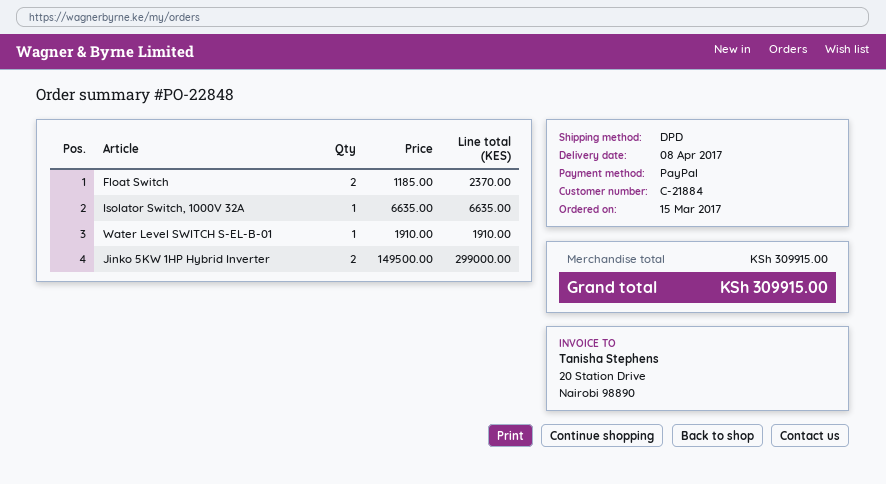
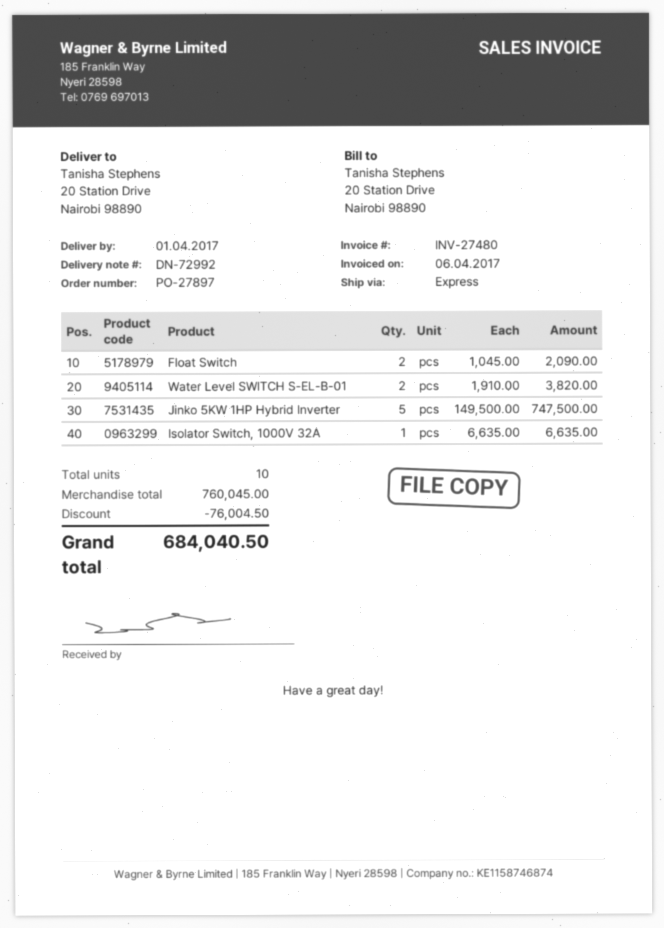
order number: PO-22848 -> PO-27897
delivery date: 2017-04-08 -> 2017-04-01
shipping method: DPD -> express
Float Switch: 2 x 1185.00 = 2370.00 -> 2 x 1045.00 = 2090.00
Water Level SWITCH S-EL-B-01: 1 x 1910.00 = 1910.00 -> 2 x 1910.00 = 3820.00
Jinko 5KW 1HP Hybrid Inverter: 2 x 149500.00 = 299000.00 -> 5 x 149500.00 = 747500.00
subtotal: 309915.00 -> 760045.00
discount: none -> 76004.50
total: 309915.00 -> 684040.50

